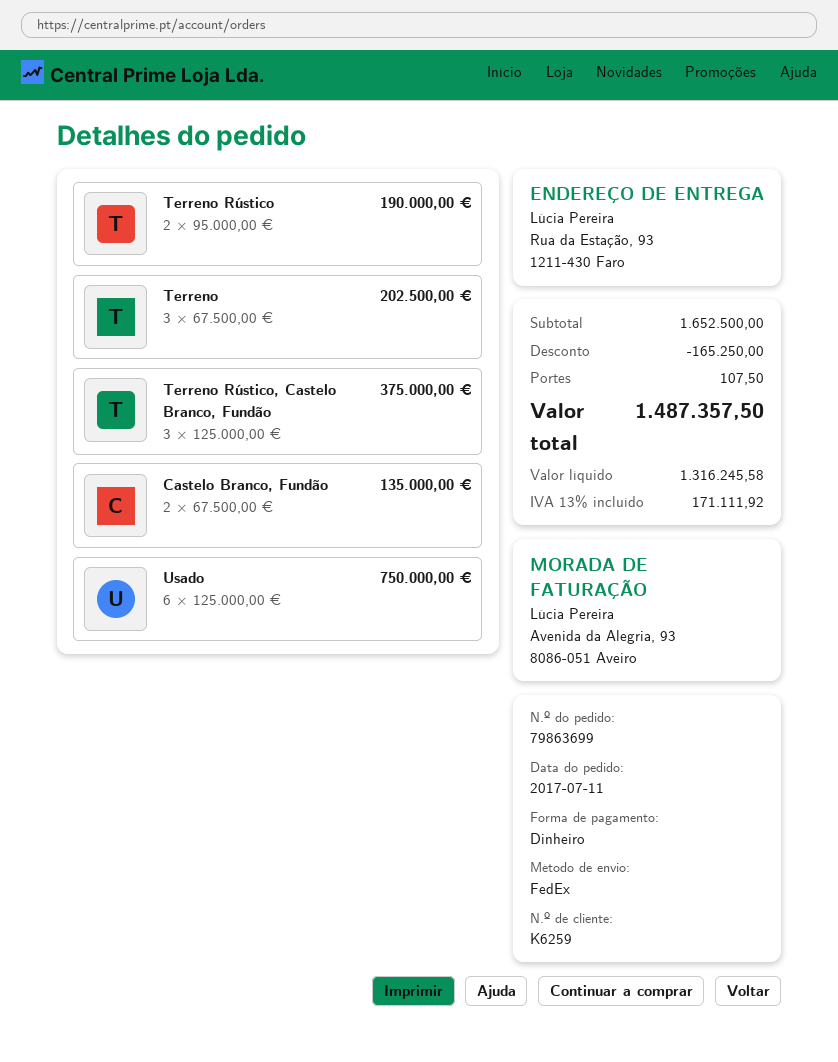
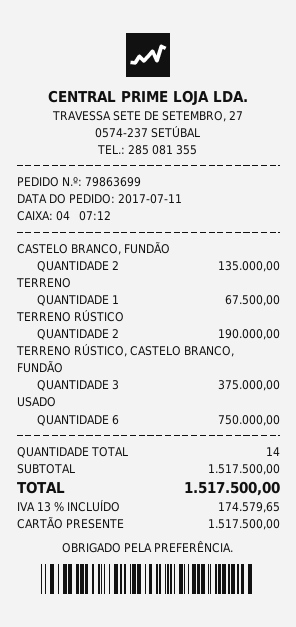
payment method: cash -> gift card
Terreno: 3 for 202500.00 -> 1 for 67500.00
subtotal: 1652500.00 -> 1517500.00
discount: 165250.00 -> none
shipping: 107.50 -> none
tax: 13% = 171111.92 -> 13% = 174579.65
total: 1487357.50 -> 1517500.00

